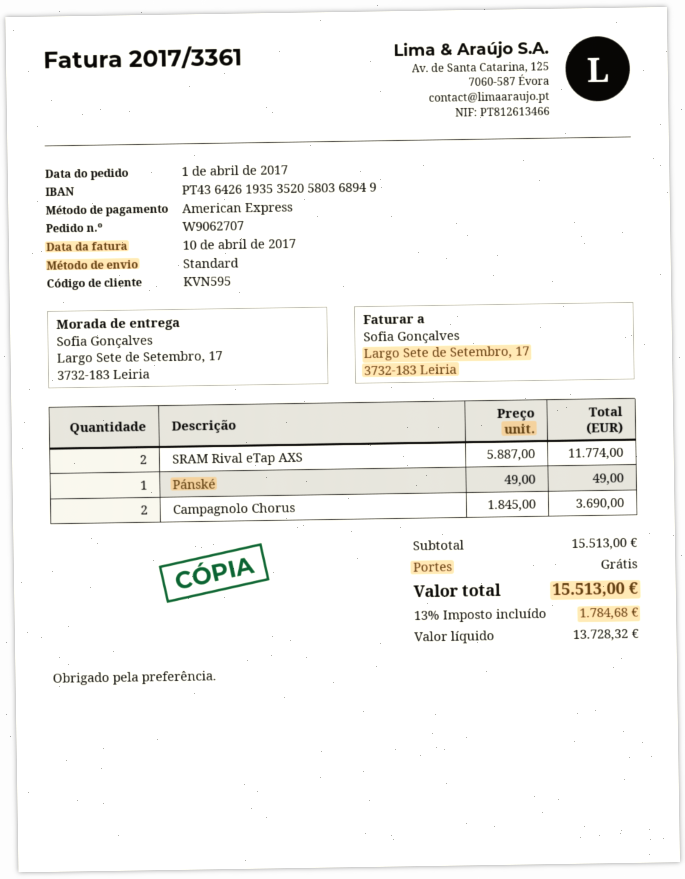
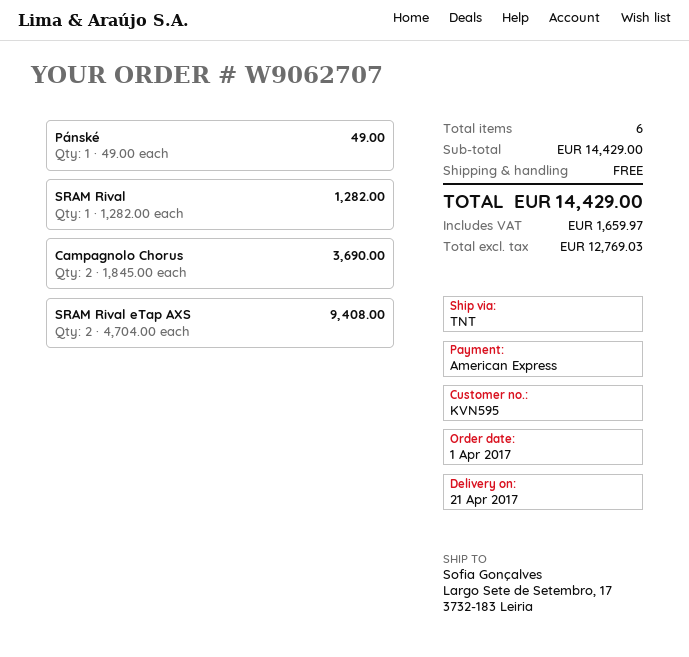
shipping method: standard -> TNT
SRAM Rival eTap AXS: 2 x 5887.00 = 11774.00 -> 2 x 4704.00 = 9408.00
SRAM Rival: none -> 1 x 1282.00 = 1282.00
subtotal: 15513.00 -> 14429.00
net: 13728.32 -> 12769.03
tax: 1784.68 -> 1659.97
total: 15513.00 -> 14429.00

